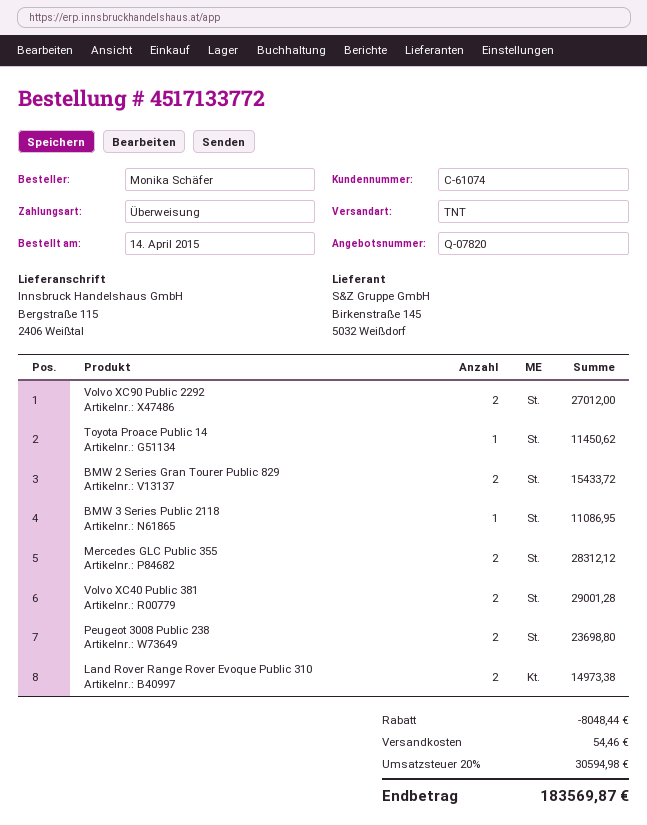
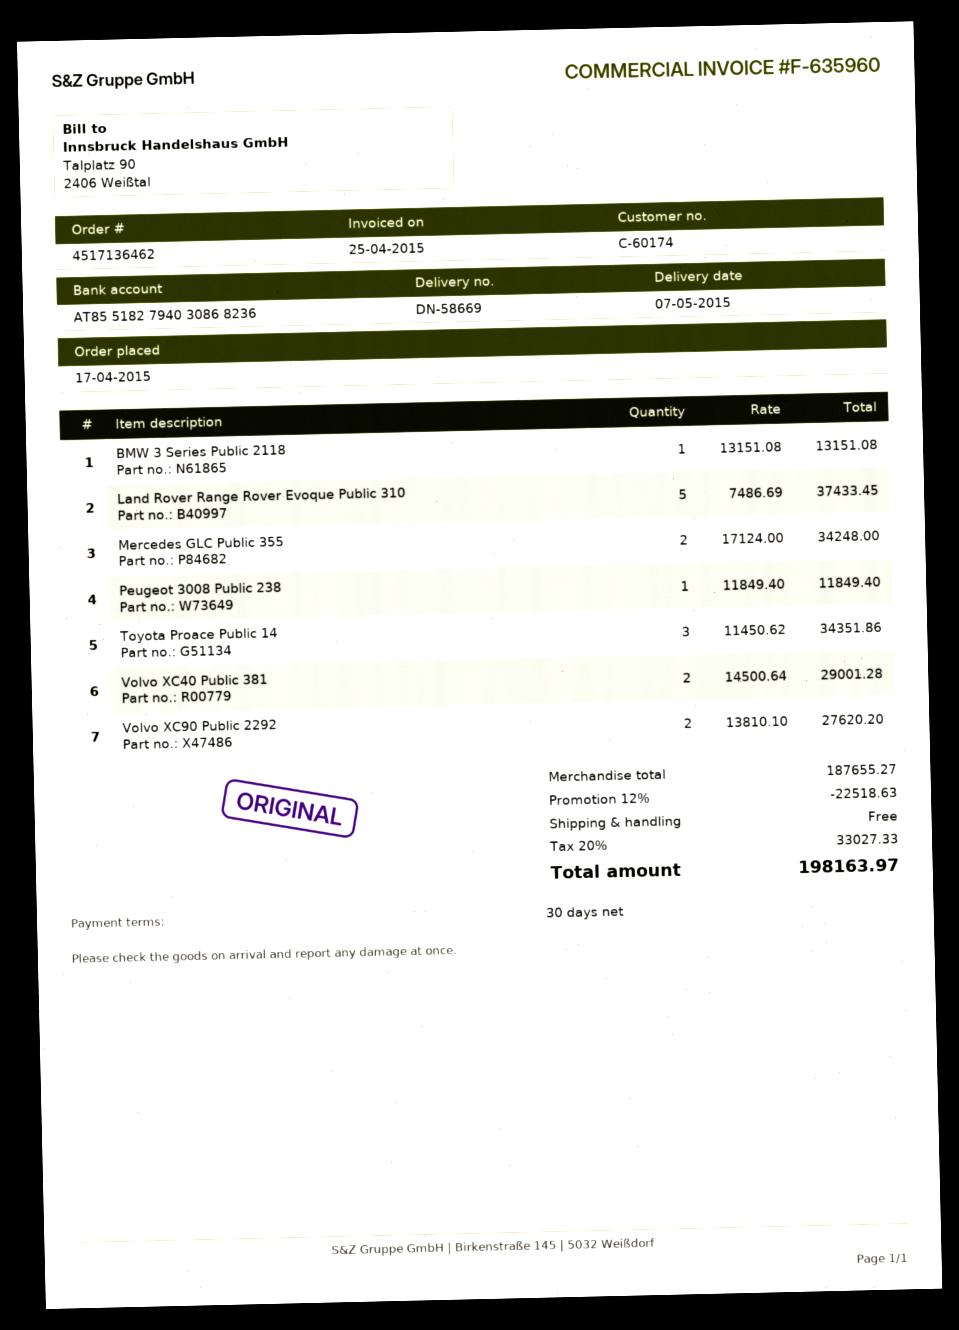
order number: 4517133772 -> 4517136462
order date: 2015-04-14 -> 2015-04-17
customer number: C-61074 -> C-60174
Volvo XC90 Public 2292: 2 for 27012.00 -> 2 for 27620.20
Toyota Proace Public 14: 1 for 11450.62 -> 3 for 34351.86
BMW 2 Series Gran Tourer Public 829: 2 for 15433.72 -> none
BMW 3 Series Public 2118: 1 for 11086.95 -> 1 for 13151.08
Mercedes GLC Public 355: 2 for 28312.12 -> 2 for 34248.00
Peugeot 3008 Public 238: 2 for 23698.80 -> 1 for 11849.40
Land Rover Range Rover Evoque Public 310: 2 for 14973.38 -> 5 for 37433.45
discount: 8048.44 -> 22518.63
shipping: 54.46 -> 0.00
tax: 20% = 30594.98 -> 20% = 33027.33
total: 183569.87 -> 198163.97

